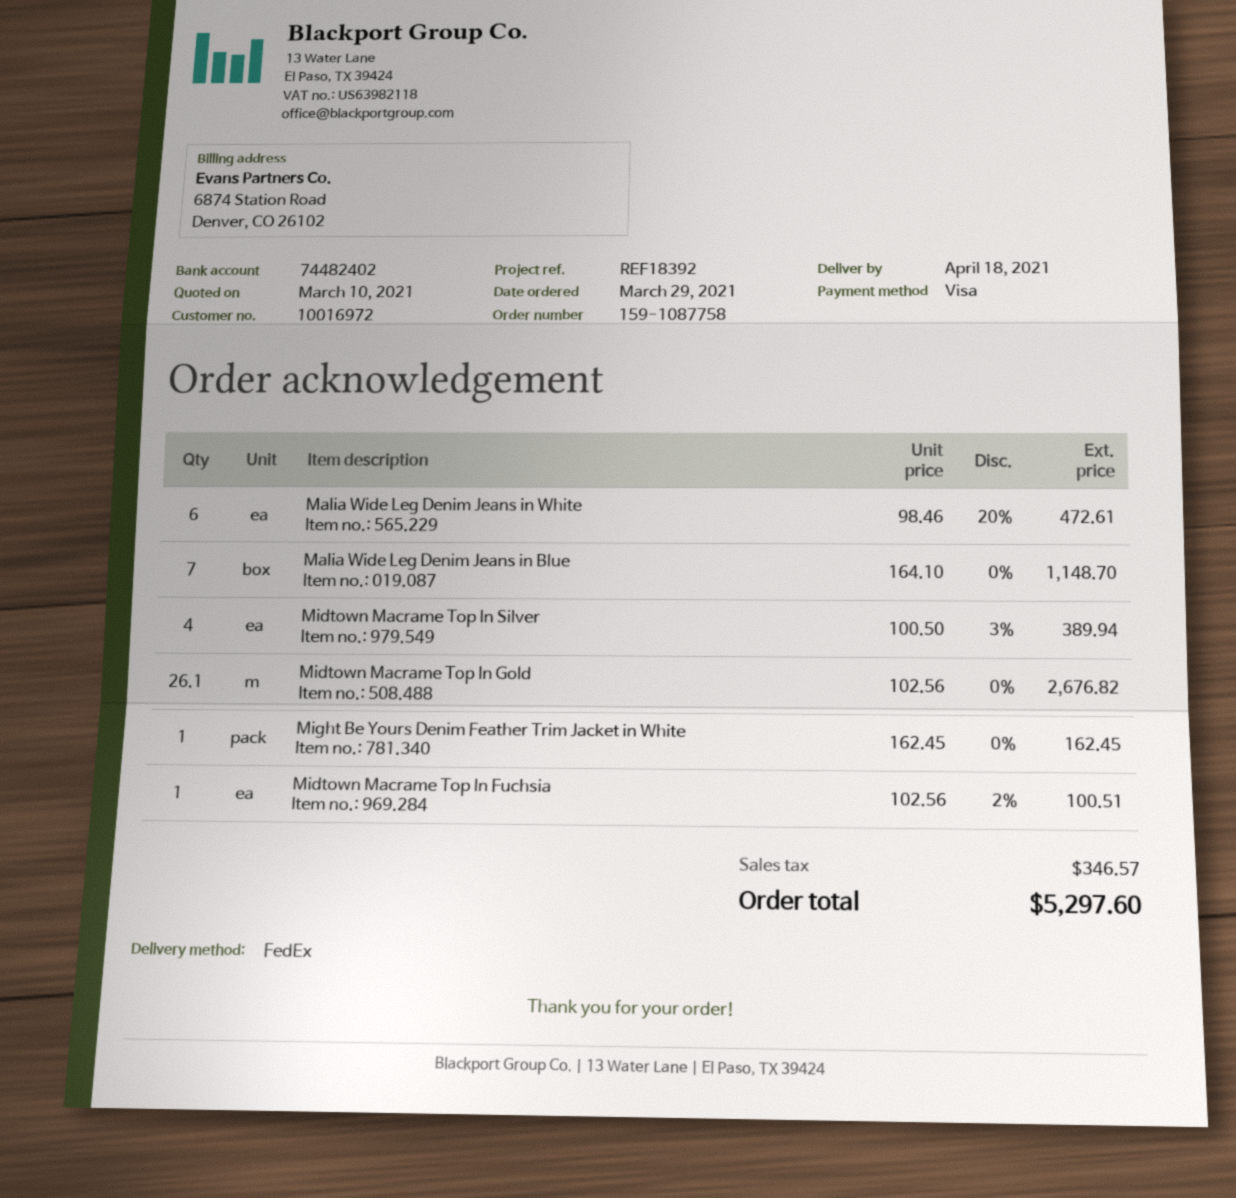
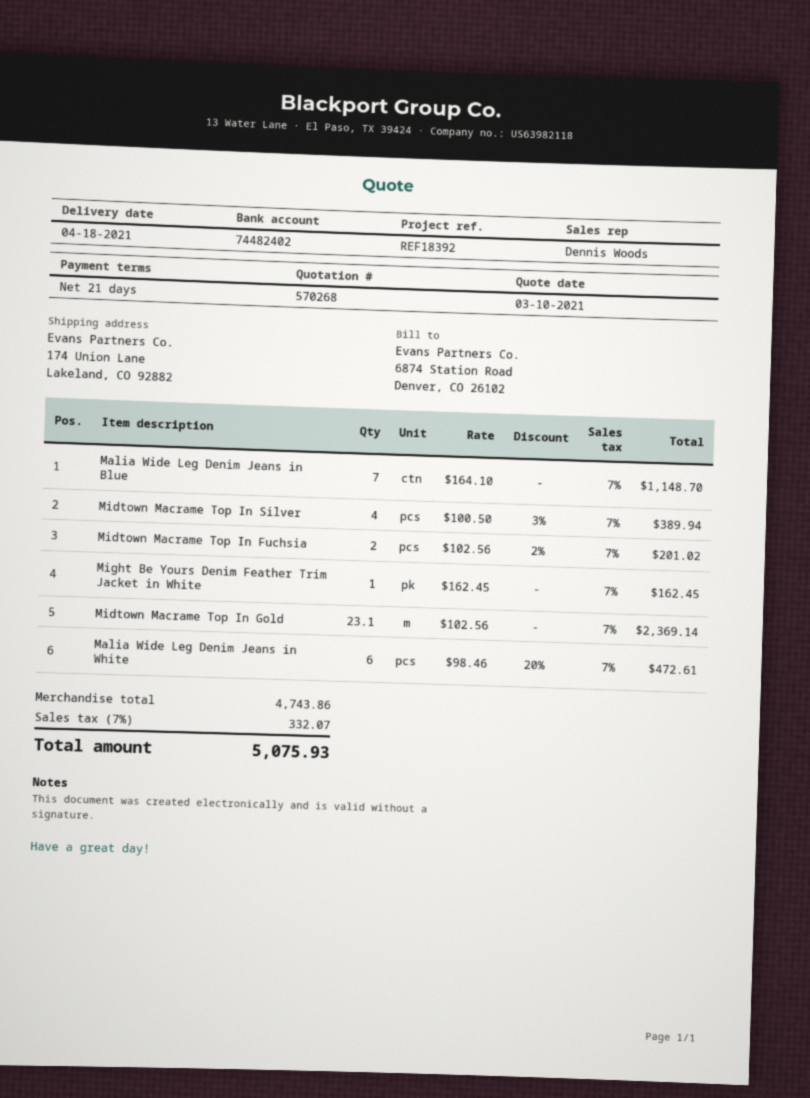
Midtown Macrame Top In Gold: 26.1 x 102.56 = 2676.82 -> 23.1 x 102.56 = 2369.14
Midtown Macrame Top In Fuchsia: 1 x 102.56 - 2% = 100.51 -> 2 x 102.56 - 2% = 201.02
tax: 346.57 -> 332.07
total: 5297.60 -> 5075.93

